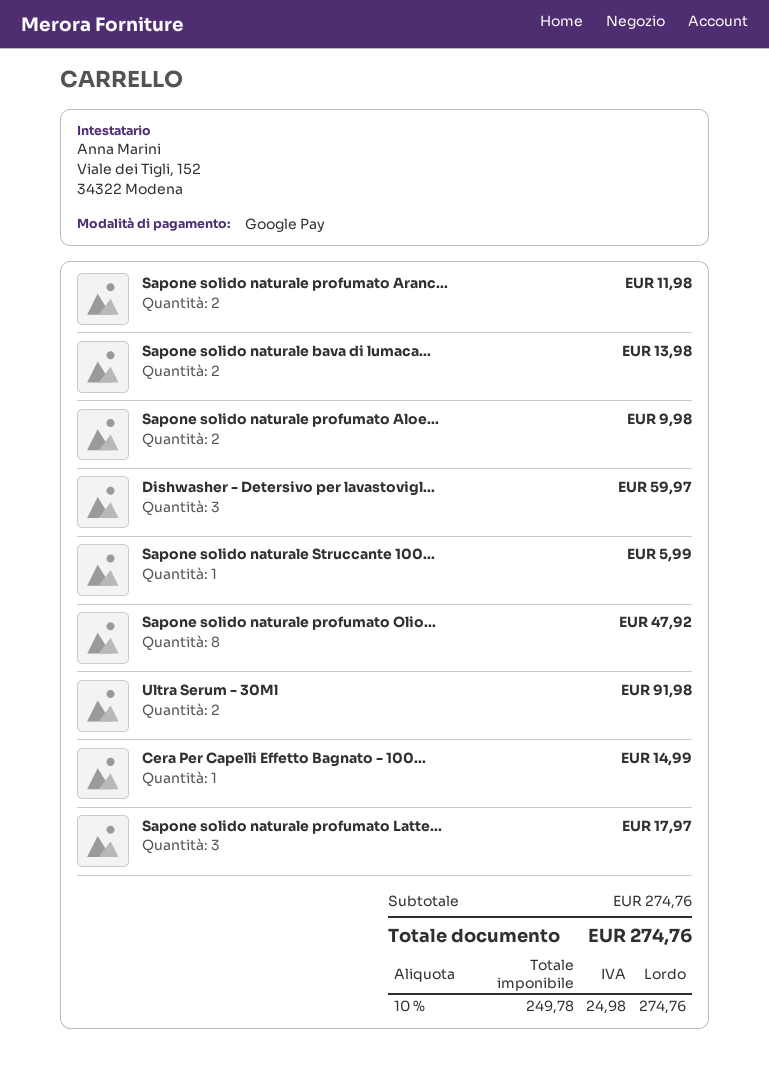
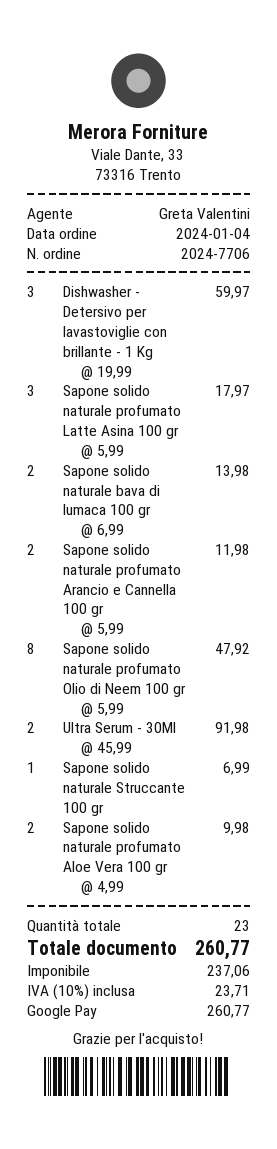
Sapone solido naturale Struccante 100...: 1 for 5.99 -> 1 for 6.99
Cera Per Capelli Effetto Bagnato - 100...: 1 for 14.99 -> none
net: 249.78 -> 237.06
tax: 10% = 24.98 -> 10% = 23.71
total: 274.76 -> 260.77

